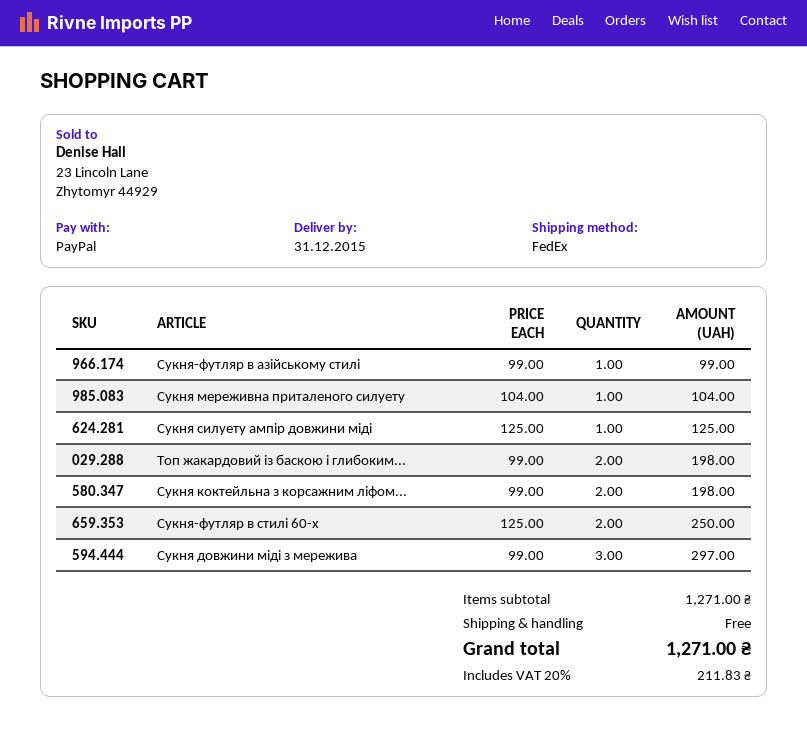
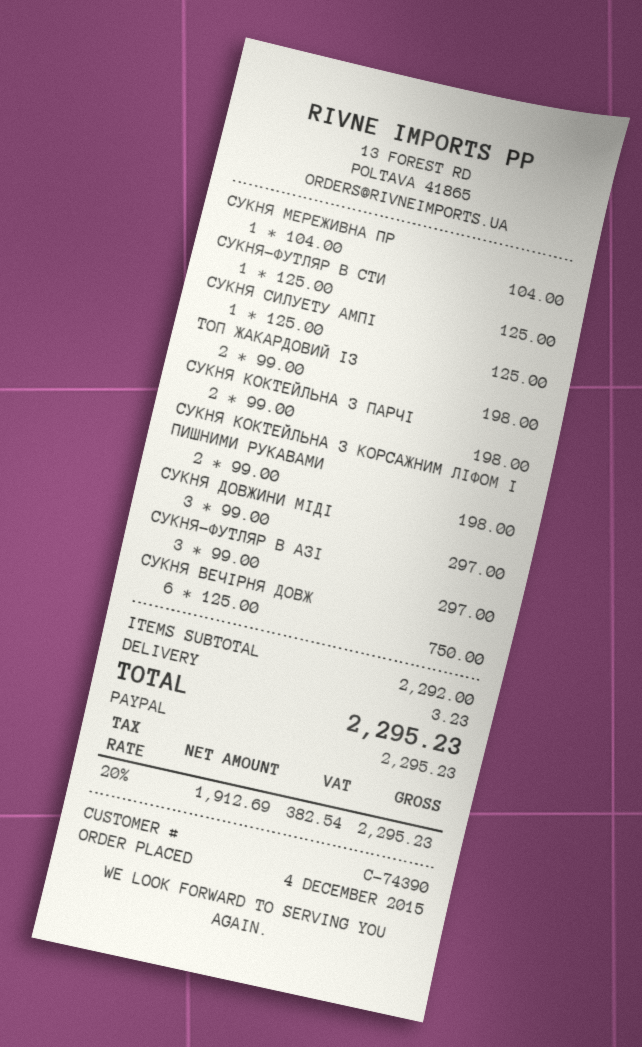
Сукня-футляр в азійському стилі: 1 x 99.00 = 99.00 -> 3 x 99.00 = 297.00
Сукня-футляр в стилі 60-х: 2 x 125.00 = 250.00 -> 1 x 125.00 = 125.00
СУКНЯ КОКТЕЙЛЬНА З ПАРЧІ: none -> 2 x 99.00 = 198.00
СУКНЯ ВЕЧІРНЯ ДОВЖ: none -> 6 x 125.00 = 750.00
subtotal: 1271.00 -> 2292.00
shipping: 0.00 -> 3.23
tax: 20% = 211.83 -> 20% = 382.54
total: 1271.00 -> 2295.23

